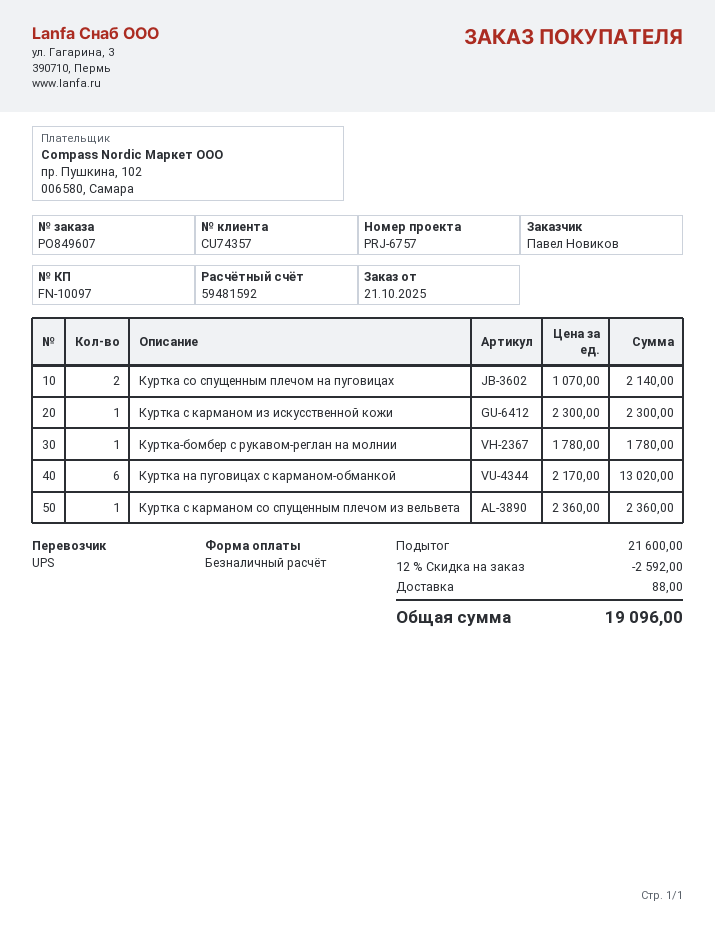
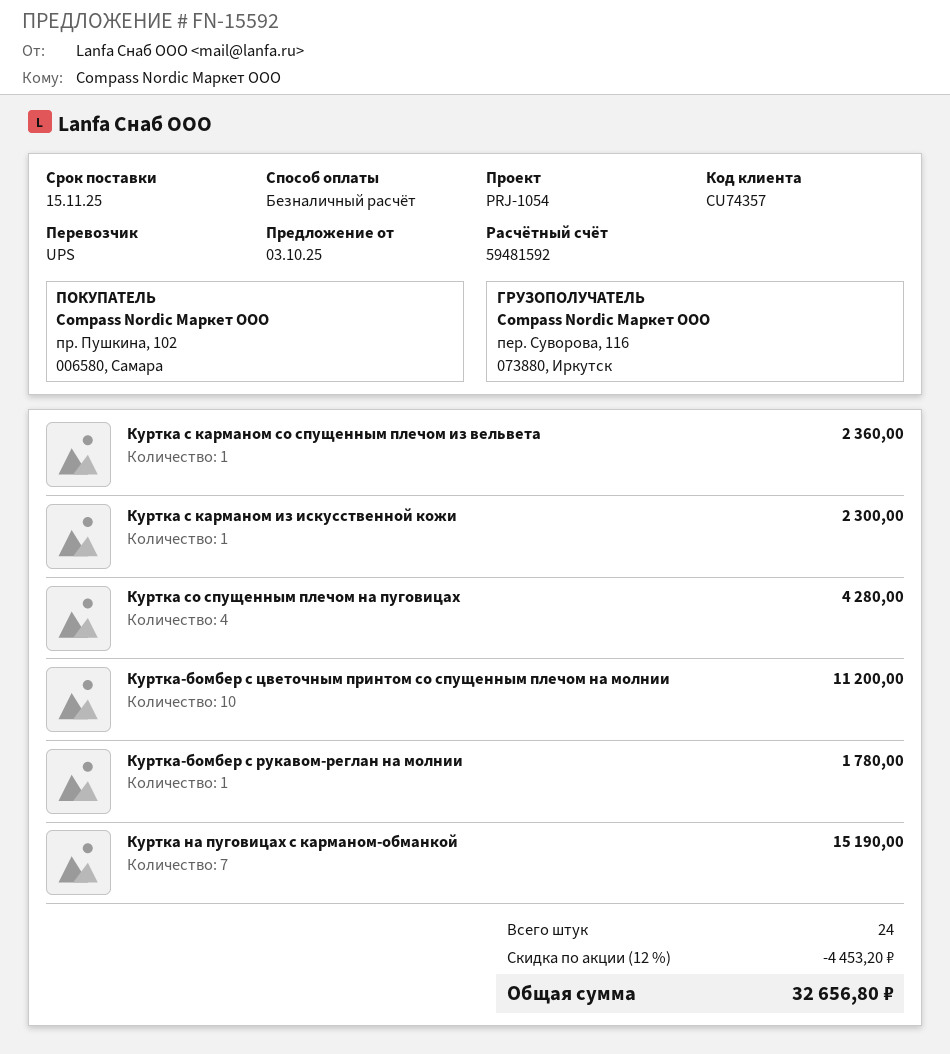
quote number: FN-10097 -> FN-15592
reference: PRJ-6757 -> PRJ-1054
Куртка со спущенным плечом на пуговицах: 2 for 2140.00 -> 4 for 4280.00
Куртка на пуговицах с карманом-обманкой: 6 for 13020.00 -> 7 for 15190.00
Куртка-бомбер с цветочным принтом со спущенным плечом на молнии: none -> 10 for 11200.00
discount: 12% = 2592.00 -> 12% = 4453.20
shipping: 88.00 -> none
total: 19096.00 -> 32656.80

